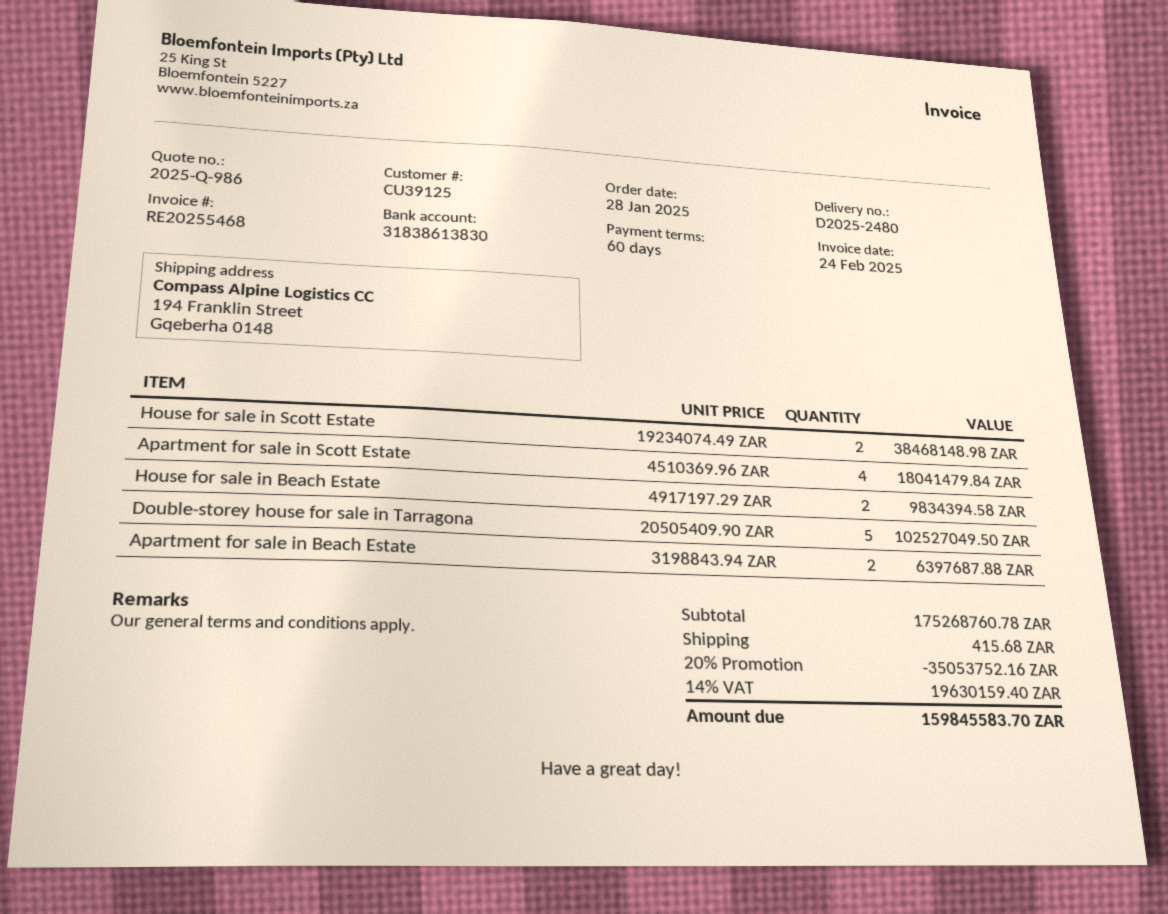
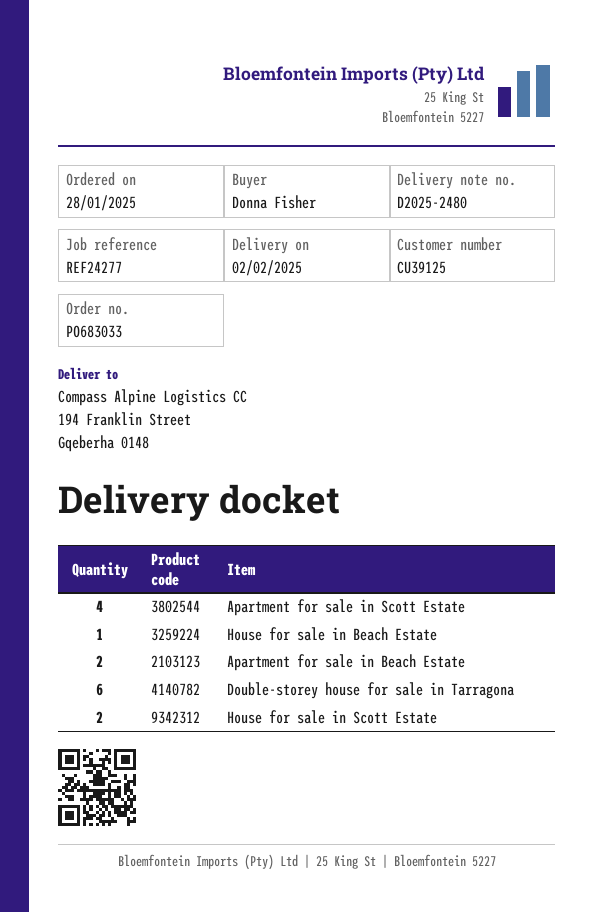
House for sale in Beach Estate: 2 -> 1
Double-storey house for sale in Tarragona: 5 -> 6

